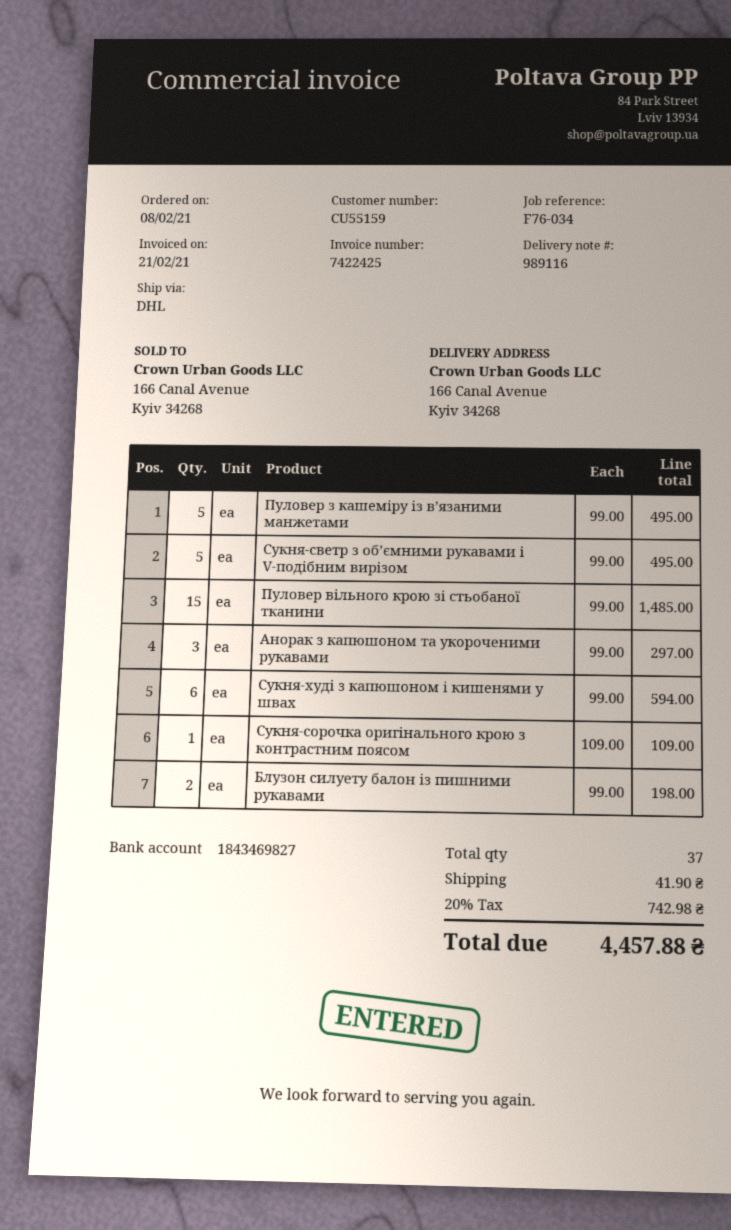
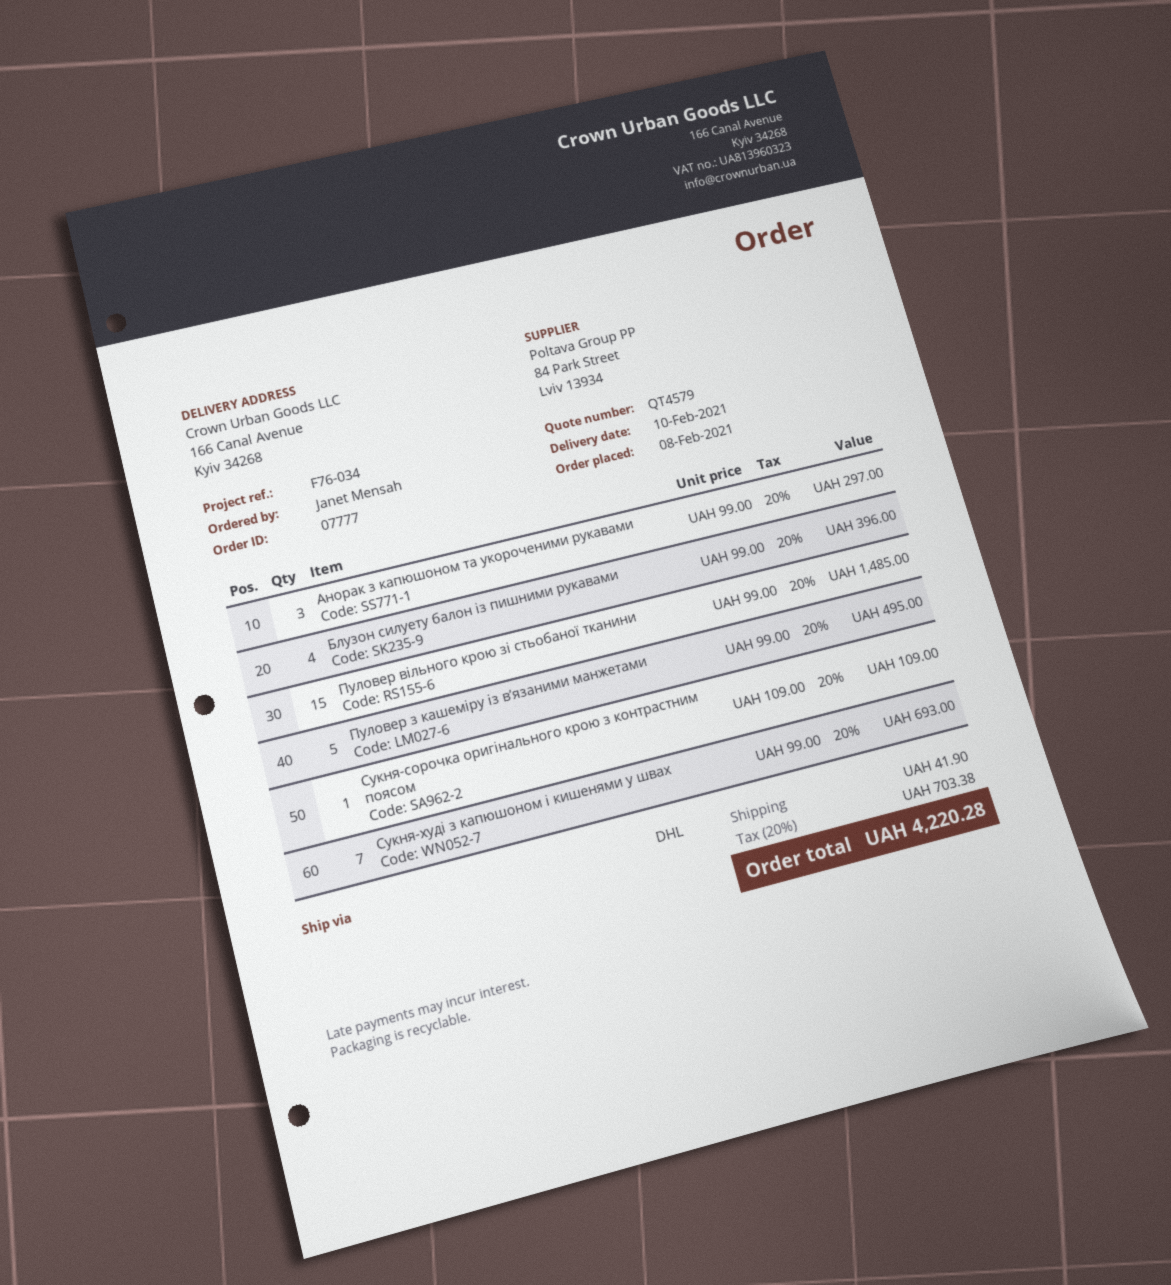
Сукня-светр з об’ємними рукавами і V-подібним вирізом: 5 x 99.00 = 495.00 -> none
Сукня-худі з капюшоном і кишенями у швах: 6 x 99.00 = 594.00 -> 7 x 99.00 = 693.00
Блузон силуету балон із пишними рукавами: 2 x 99.00 = 198.00 -> 4 x 99.00 = 396.00
tax: 20% = 742.98 -> 20% = 703.38
total: 4457.88 -> 4220.28

